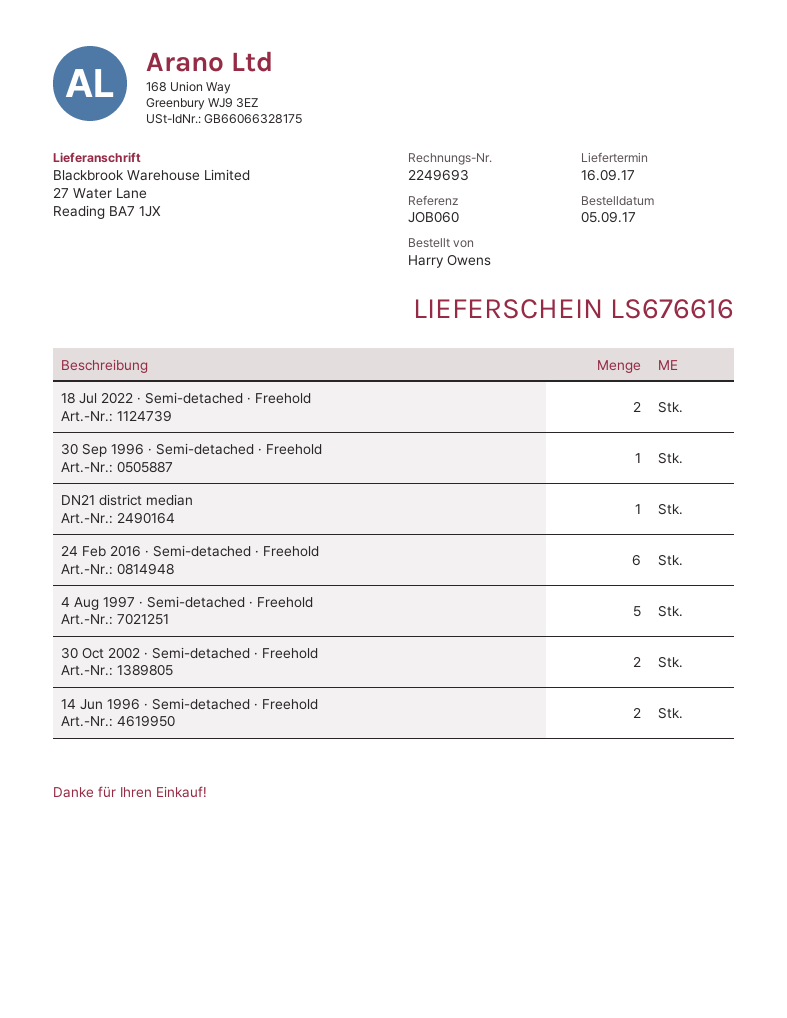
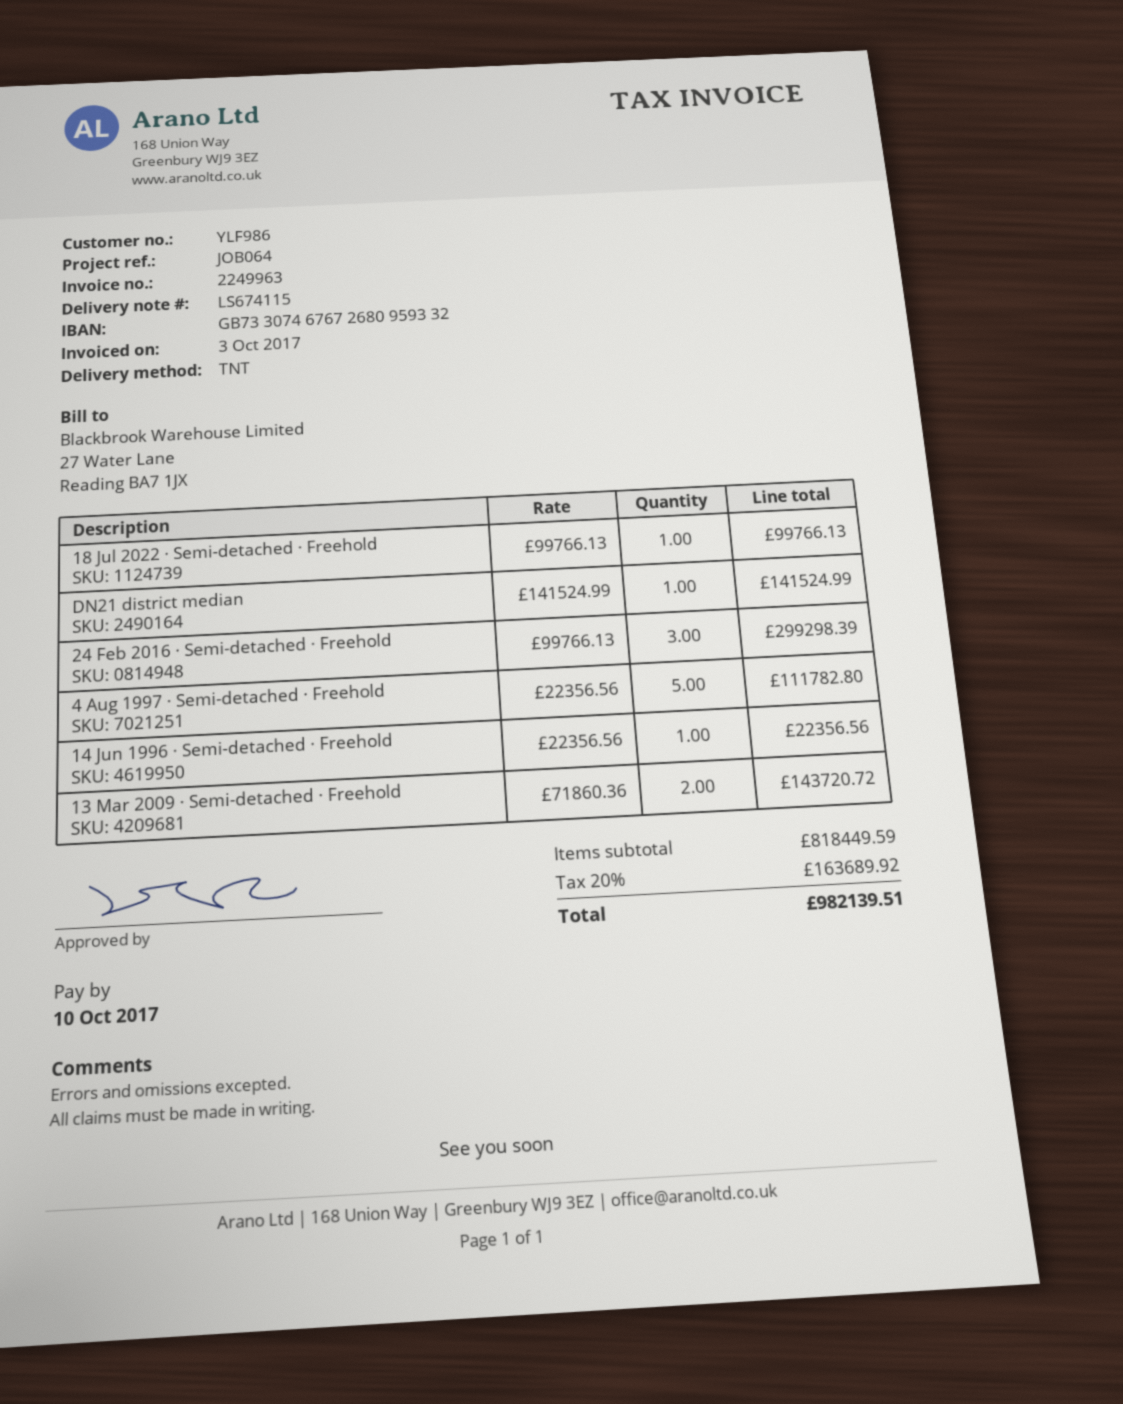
delivery note number: LS676616 -> LS674115
invoice number: 2249693 -> 2249963
reference: JOB060 -> JOB064
18 Jul 2022 · Semi-detached · Freehold: 2 -> 1
30 Sep 1996 · Semi-detached · Freehold: 1 -> none
24 Feb 2016 · Semi-detached · Freehold: 6 -> 3
30 Oct 2002 · Semi-detached · Freehold: 2 -> none
14 Jun 1996 · Semi-detached · Freehold: 2 -> 1
13 Mar 2009 · Semi-detached · Freehold: none -> 2

